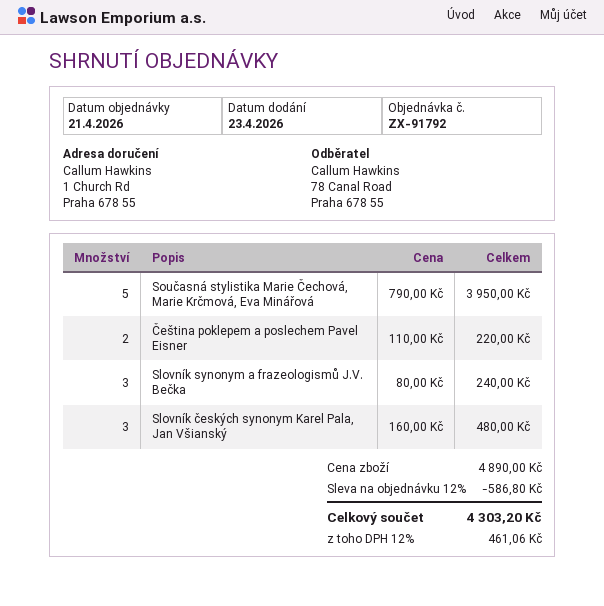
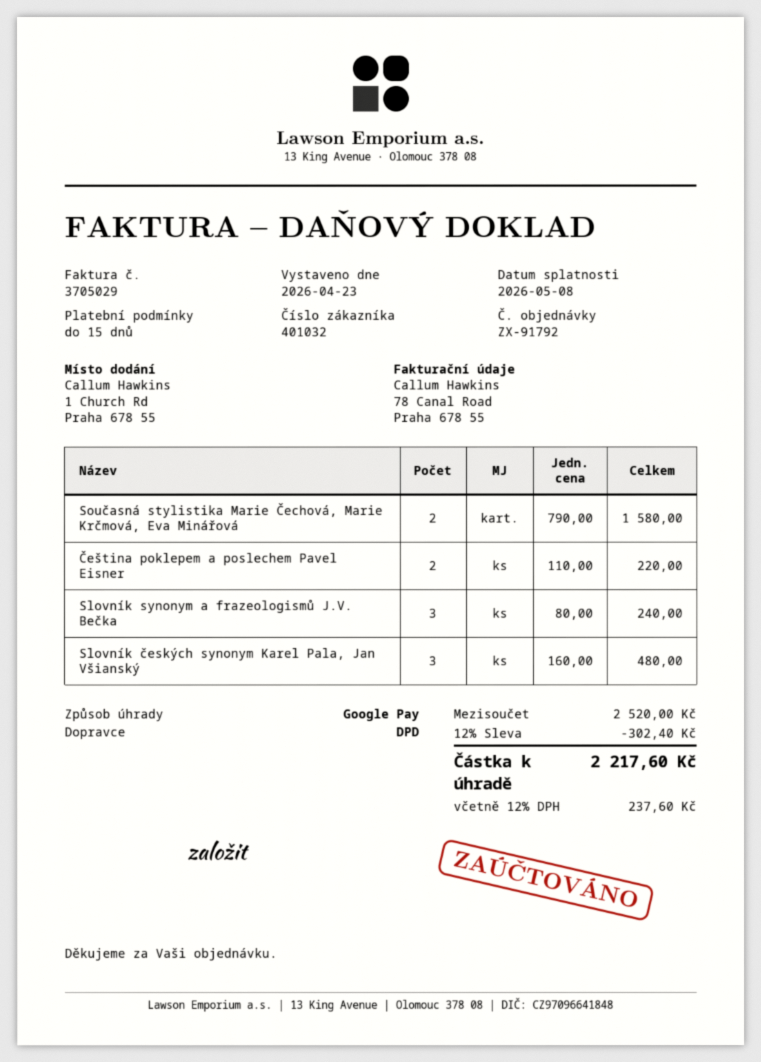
Současná stylistika Marie Čechová, Marie Krčmová, Eva Minářová: 5 x 790.00 = 3950.00 -> 2 x 790.00 = 1580.00
subtotal: 4890.00 -> 2520.00
discount: 12% = 586.80 -> 12% = 302.40
tax: 12% = 461.06 -> 12% = 237.60
total: 4303.20 -> 2217.60

